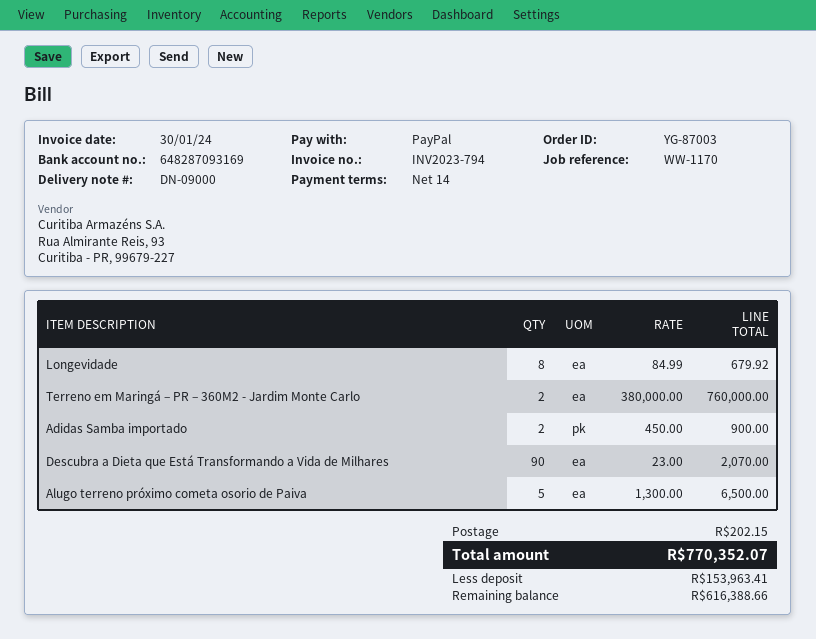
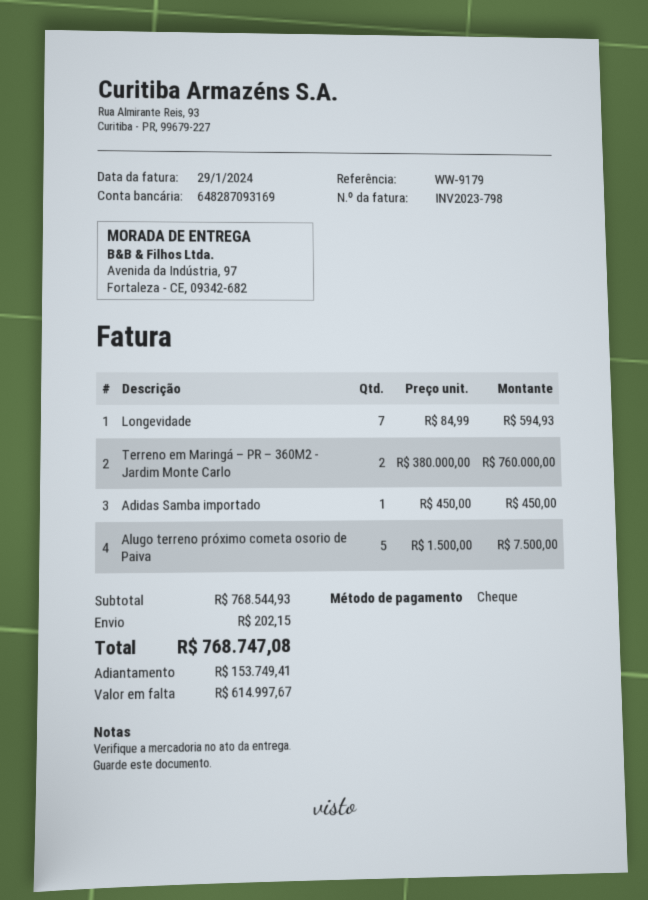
invoice number: INV2023-794 -> INV2023-798
invoice date: 2024-01-30 -> 2024-01-29
reference: WW-1170 -> WW-9179
payment method: PayPal -> cheque
Longevidade: 8 x 84.99 = 679.92 -> 7 x 84.99 = 594.93
Adidas Samba importado: 2 x 450.00 = 900.00 -> 1 x 450.00 = 450.00
Descubra a Dieta que Está Transformando a Vida de Milhares: 90 x 23.00 = 2070.00 -> none
Alugo terreno próximo cometa osorio de Paiva: 5 x 1300.00 = 6500.00 -> 5 x 1500.00 = 7500.00
total: 770352.07 -> 768747.08
deposit: 153963.41 -> 153749.41
balance: 616388.66 -> 614997.67

